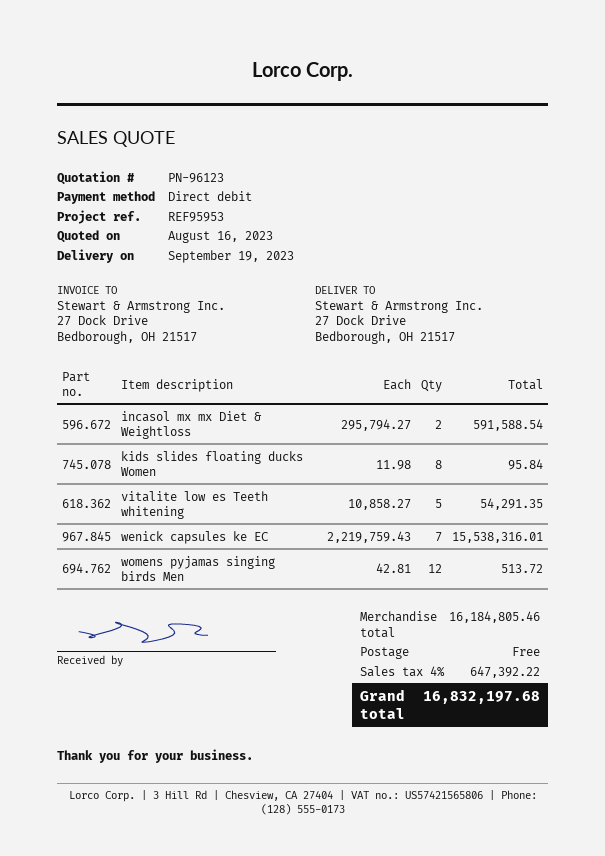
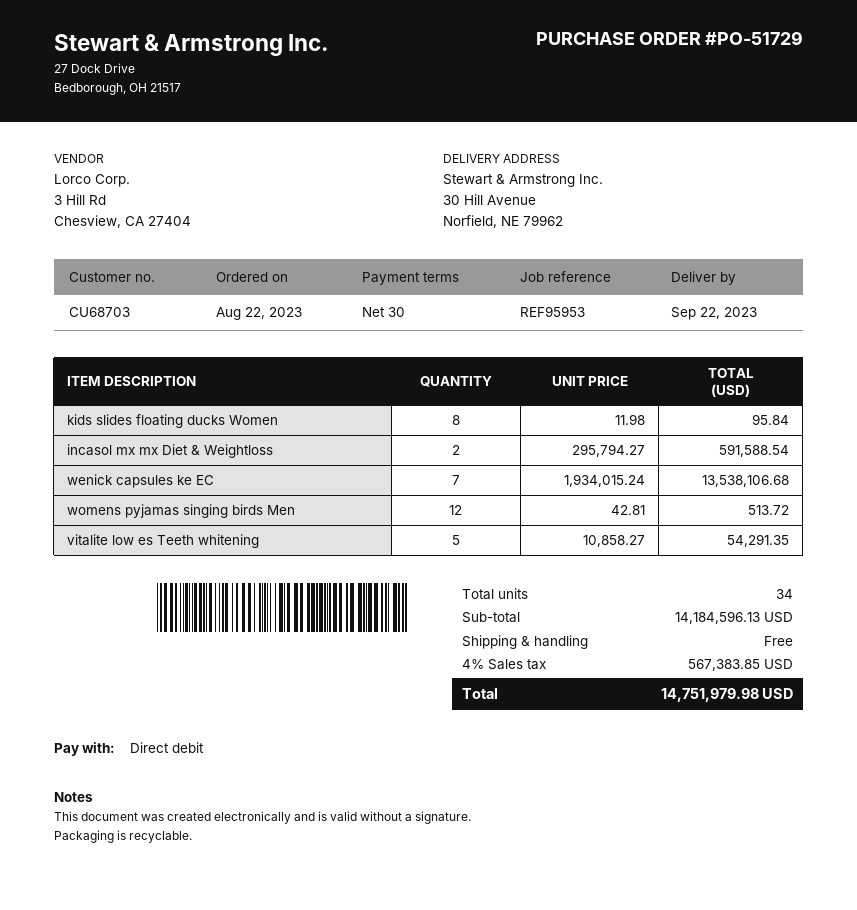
delivery date: 2023-09-19 -> 2023-09-22
ship to: 27 Dock Drive, Bedborough, OH 21517 -> 30 Hill Avenue, Norfield, NE 79962
wenick capsules ke EC: 7 x 2219759.43 = 15538316.01 -> 7 x 1934015.24 = 13538106.68
subtotal: 16184805.46 -> 14184596.13
tax: 4% = 647392.22 -> 4% = 567383.85
total: 16832197.68 -> 14751979.98

